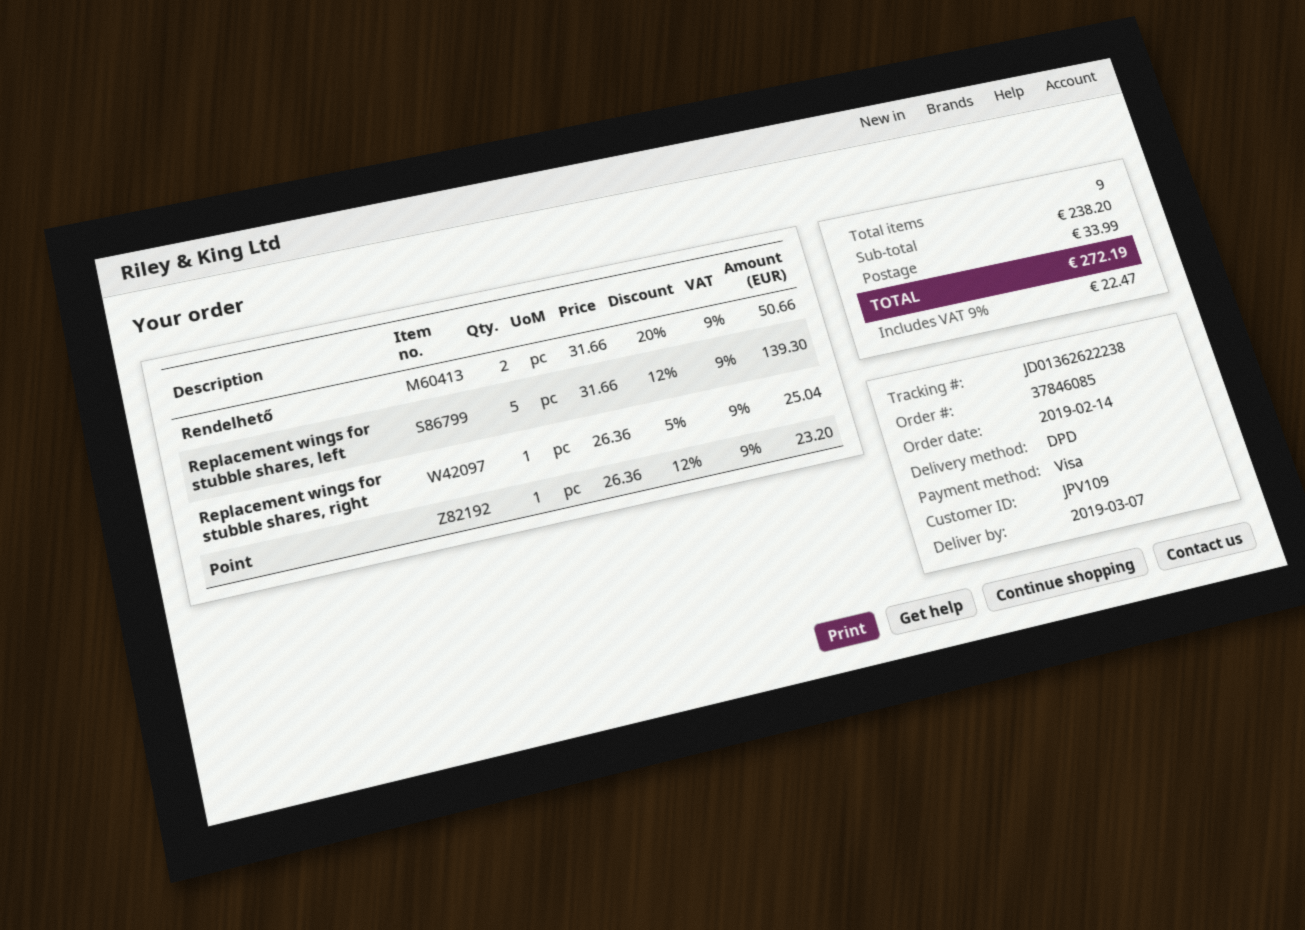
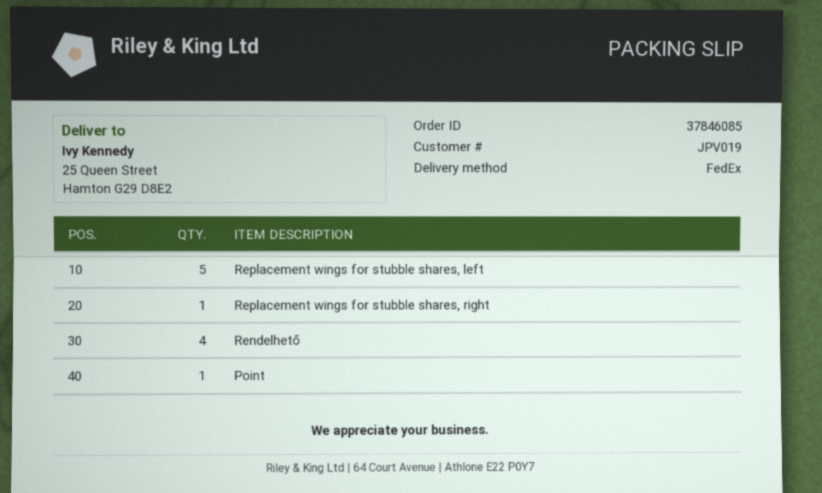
customer number: JPV109 -> JPV019
shipping method: DPD -> FedEx
Rendelhető: 2 -> 4

